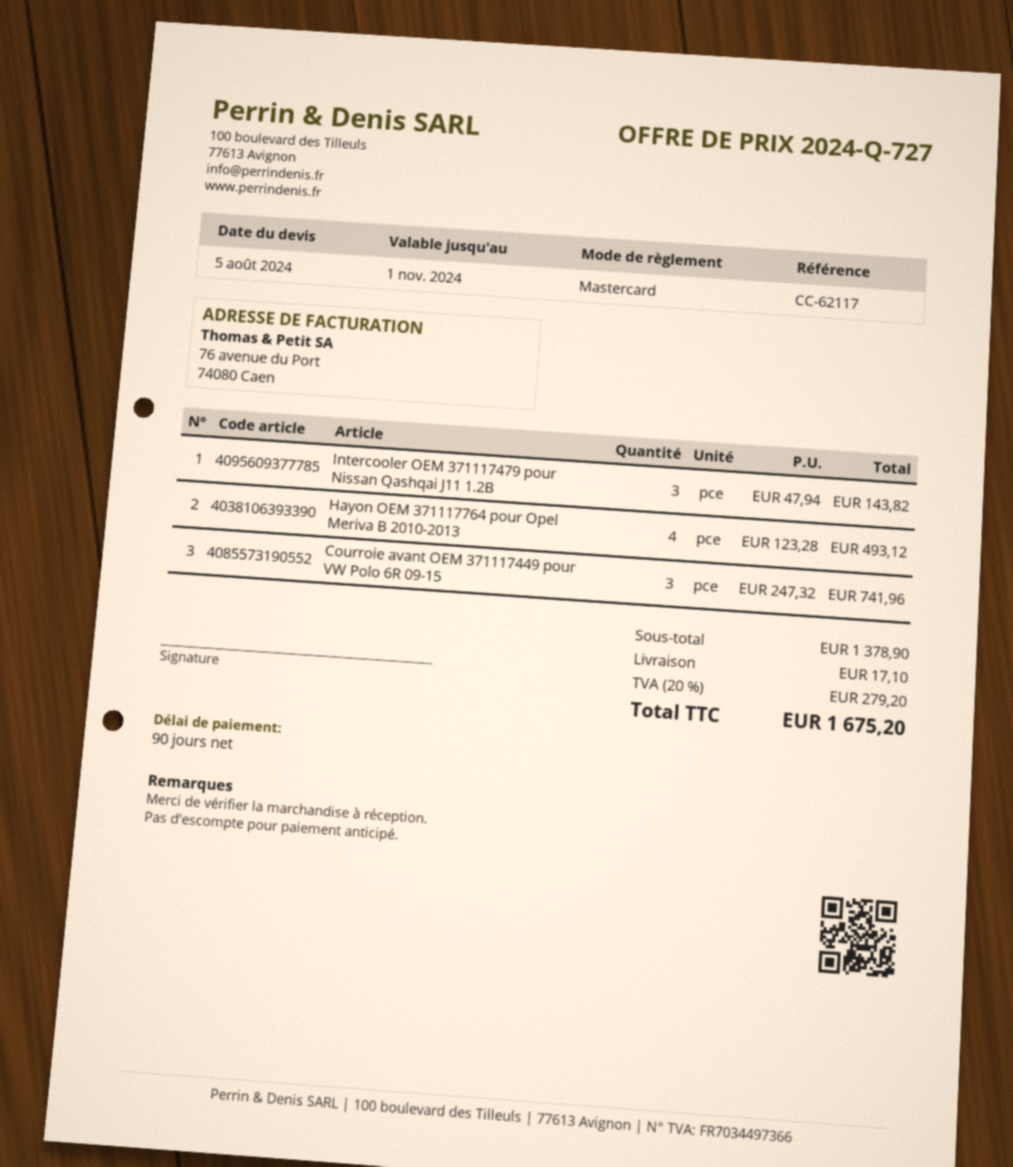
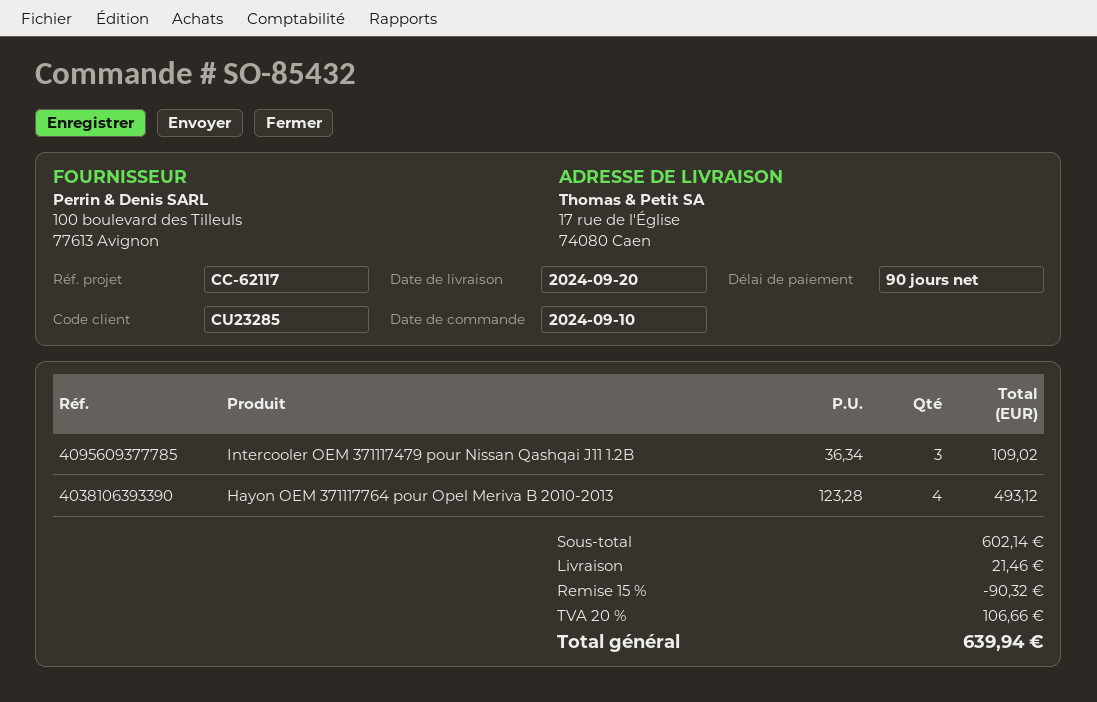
Intercooler OEM 371117479 pour Nissan Qashqai J11 1.2B: 3 x 47.94 = 143.82 -> 3 x 36.34 = 109.02
Courroie avant OEM 371117449 pour VW Polo 6R 09-15: 3 x 247.32 = 741.96 -> none
subtotal: 1378.90 -> 602.14
discount: none -> 15% = 90.32
shipping: 17.10 -> 21.46
tax: 20% = 279.20 -> 20% = 106.66
total: 1675.20 -> 639.94

